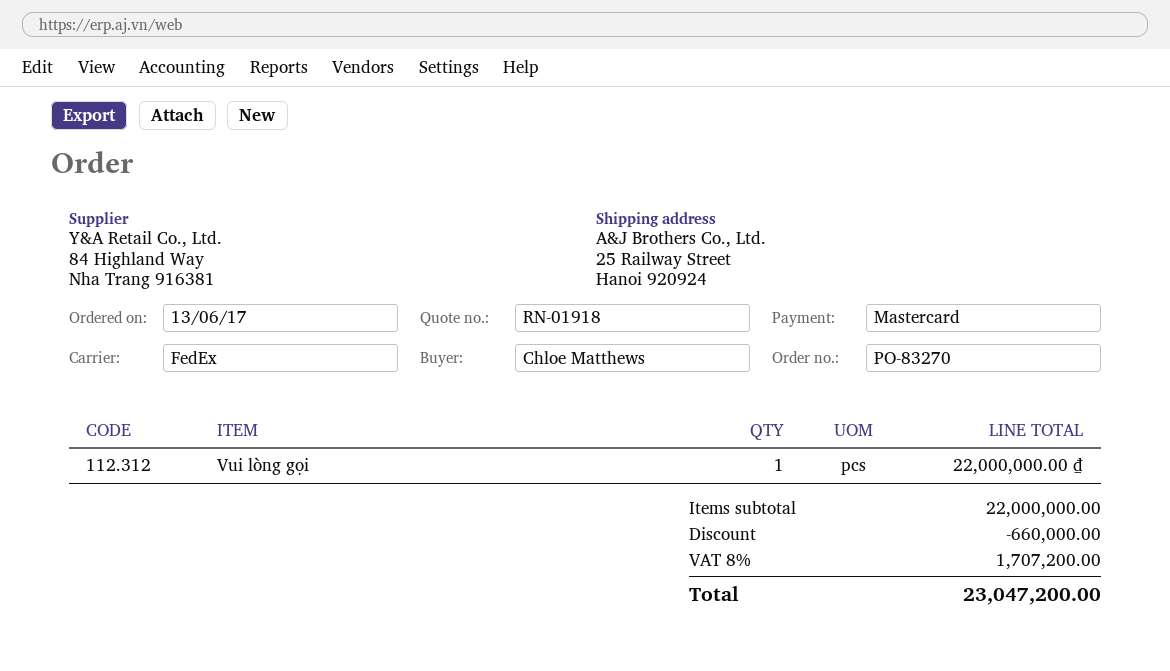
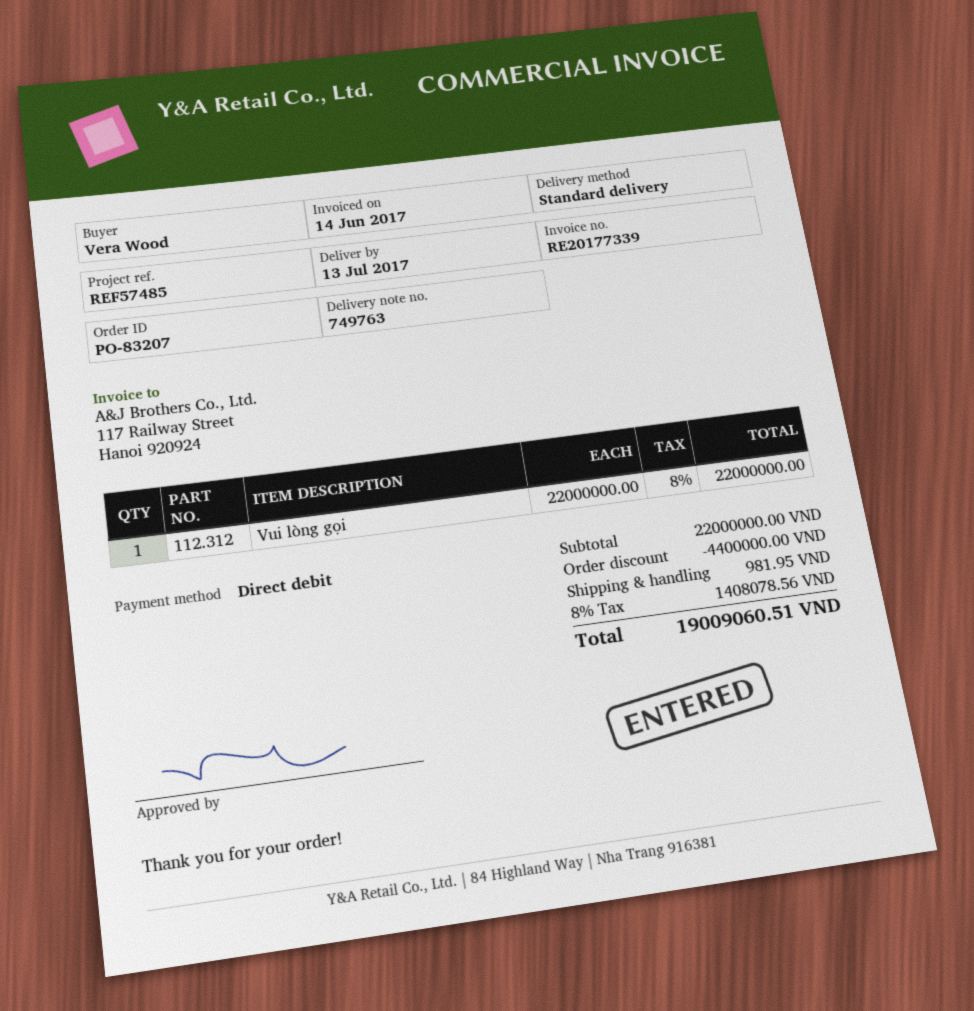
order number: PO-83270 -> PO-83207
ordered by: Chloe Matthews -> Vera Wood
payment method: Mastercard -> direct debit
shipping method: FedEx -> standard
discount: 660000.00 -> 4400000.00
shipping: none -> 981.95
tax: 8% = 1707200.00 -> 8% = 1408078.56
total: 23047200.00 -> 19009060.51

